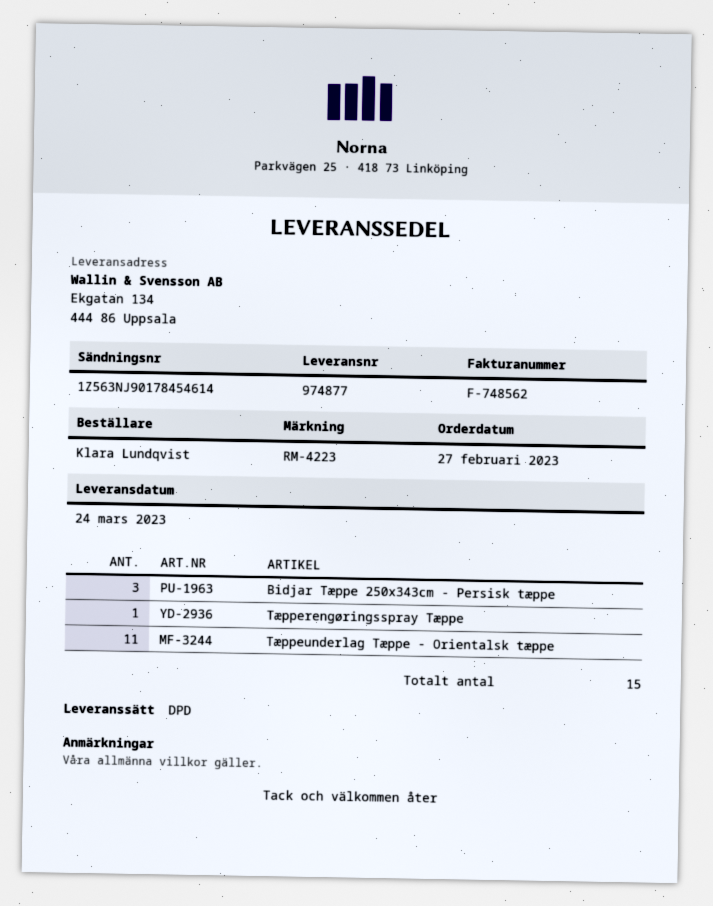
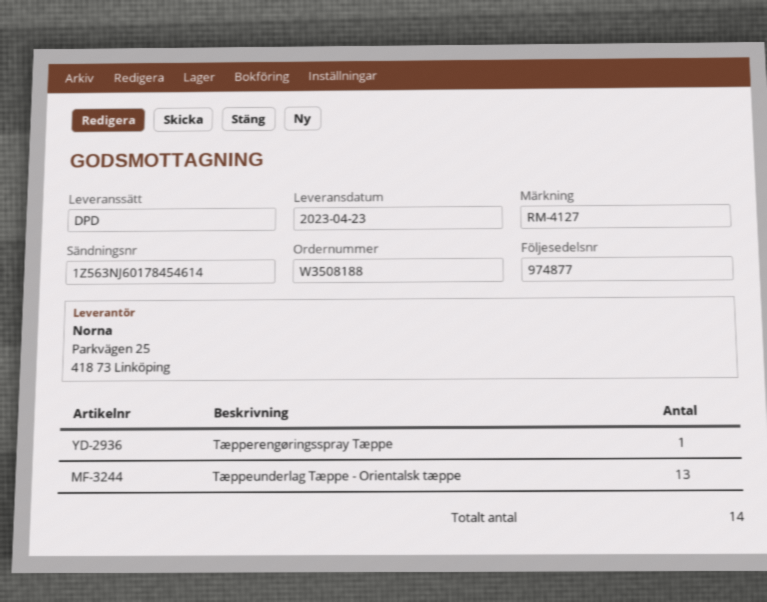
delivery date: 2023-03-24 -> 2023-04-23
reference: RM-4223 -> RM-4127
tracking number: 1Z563NJ90178454614 -> 1Z563NJ60178454614
Bidjar Tæppe 250x343cm - Persisk tæppe: 3 -> none
Tæppeunderlag Tæppe - Orientalsk tæppe: 11 -> 13
total quantity: 15 -> 14

